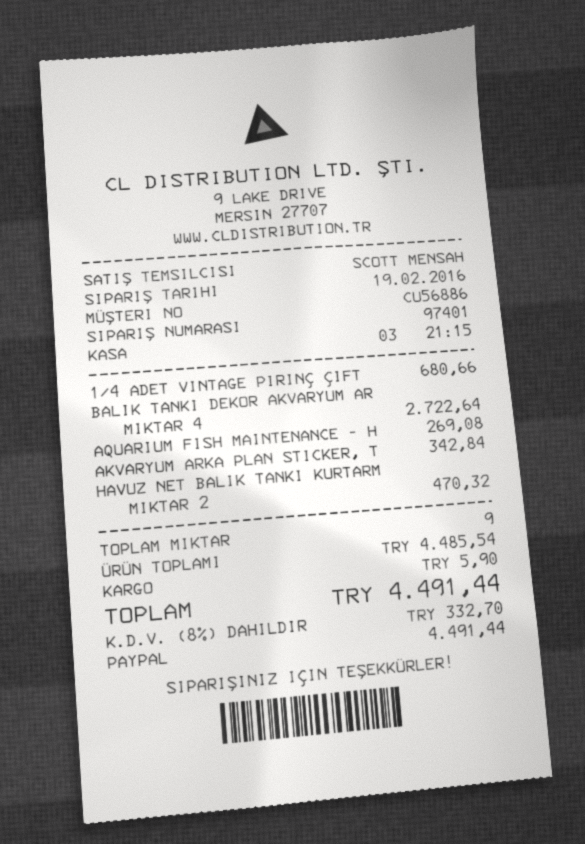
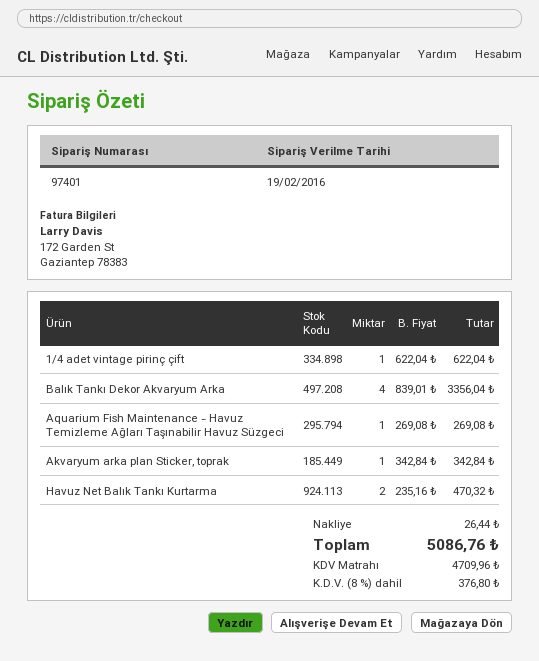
1/4 ADET VINTAGE PIRINÇ ÇIFT: 1 for 680.66 -> 1 for 622.04
BALIK TANKI DEKOR AKVARYUM AR: 4 for 2722.64 -> 4 for 3356.04
shipping: 5.90 -> 26.44
tax: 8% = 332.70 -> 8% = 376.80
total: 4491.44 -> 5086.76

